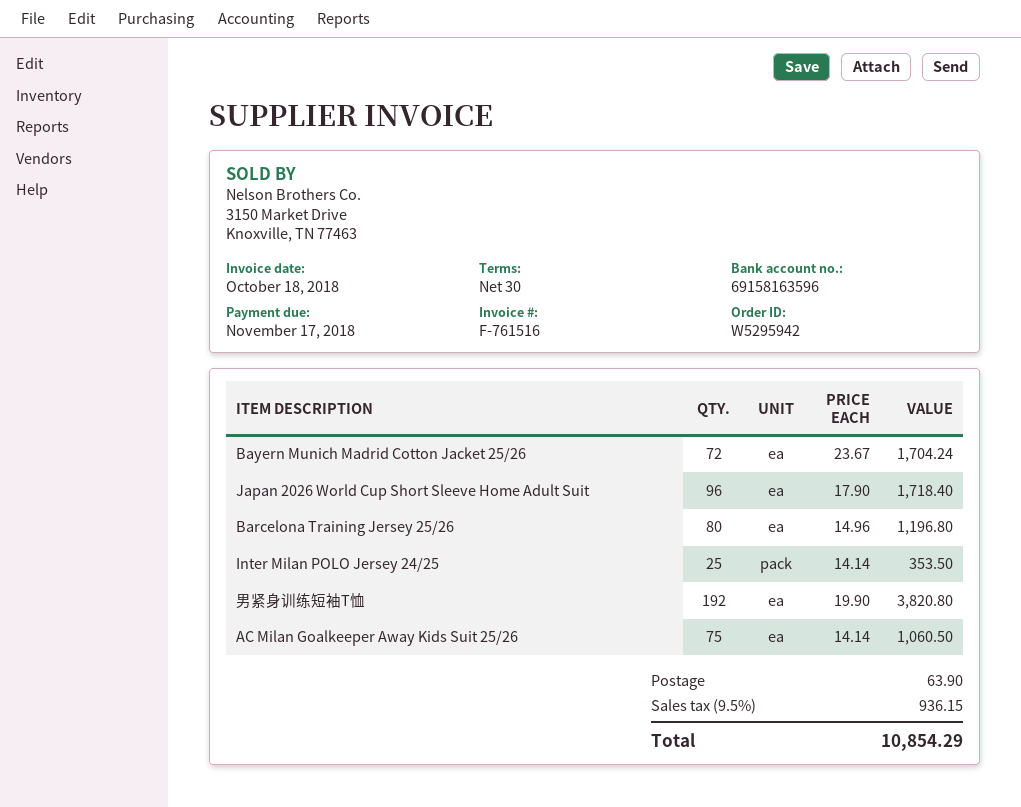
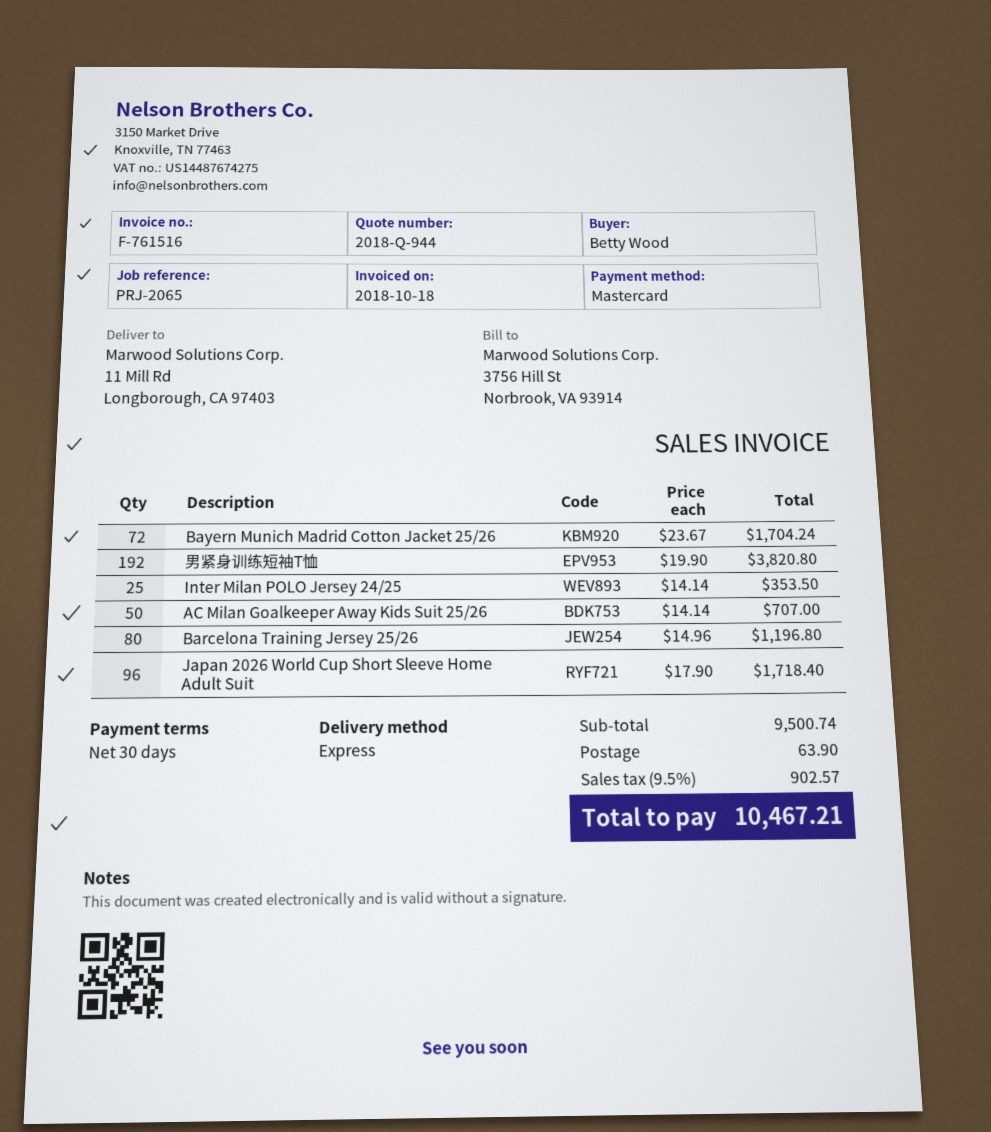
AC Milan Goalkeeper Away Kids Suit 25/26: 75 x 14.14 = 1060.50 -> 50 x 14.14 = 707.00
tax: 9.5% = 936.15 -> 9.5% = 902.57
total: 10854.29 -> 10467.21

